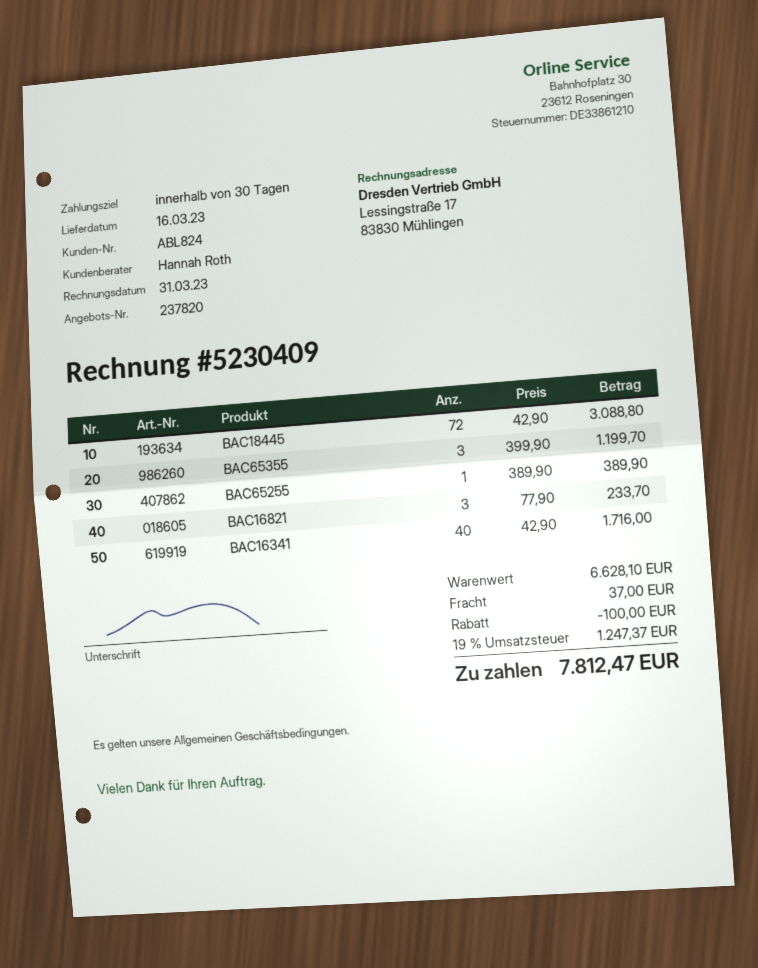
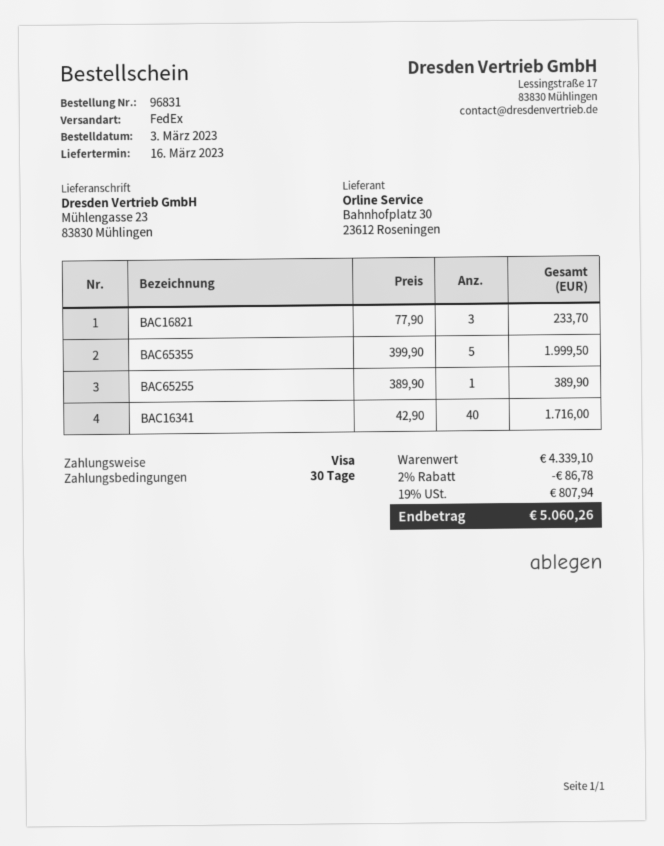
BAC18445: 72 x 42.90 = 3088.80 -> none
BAC65355: 3 x 399.90 = 1199.70 -> 5 x 399.90 = 1999.50
subtotal: 6628.10 -> 4339.10
discount: 100.00 -> 86.78
shipping: 37.00 -> none
tax: 19% = 1247.37 -> 19% = 807.94
total: 7812.47 -> 5060.26

